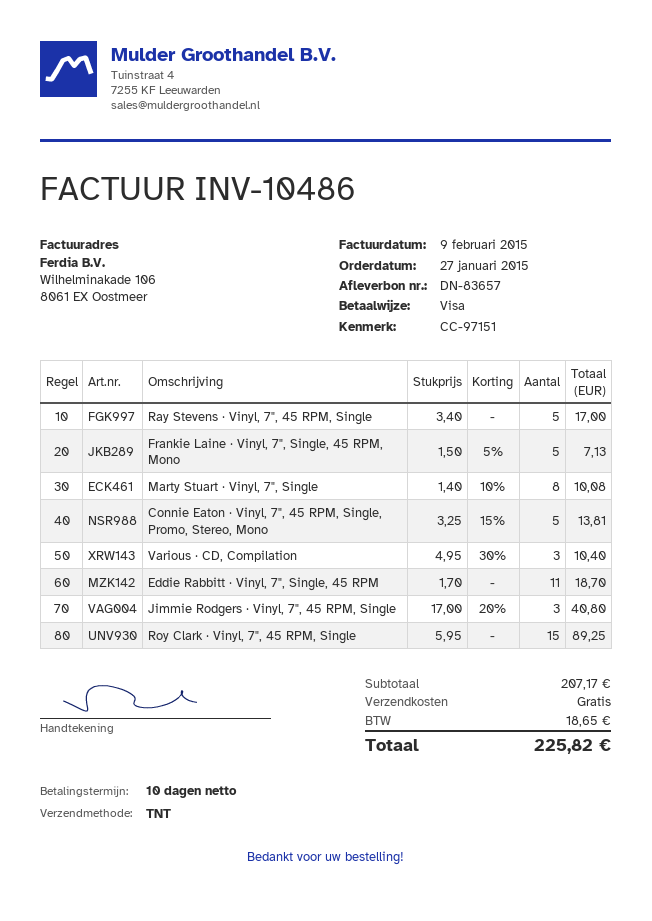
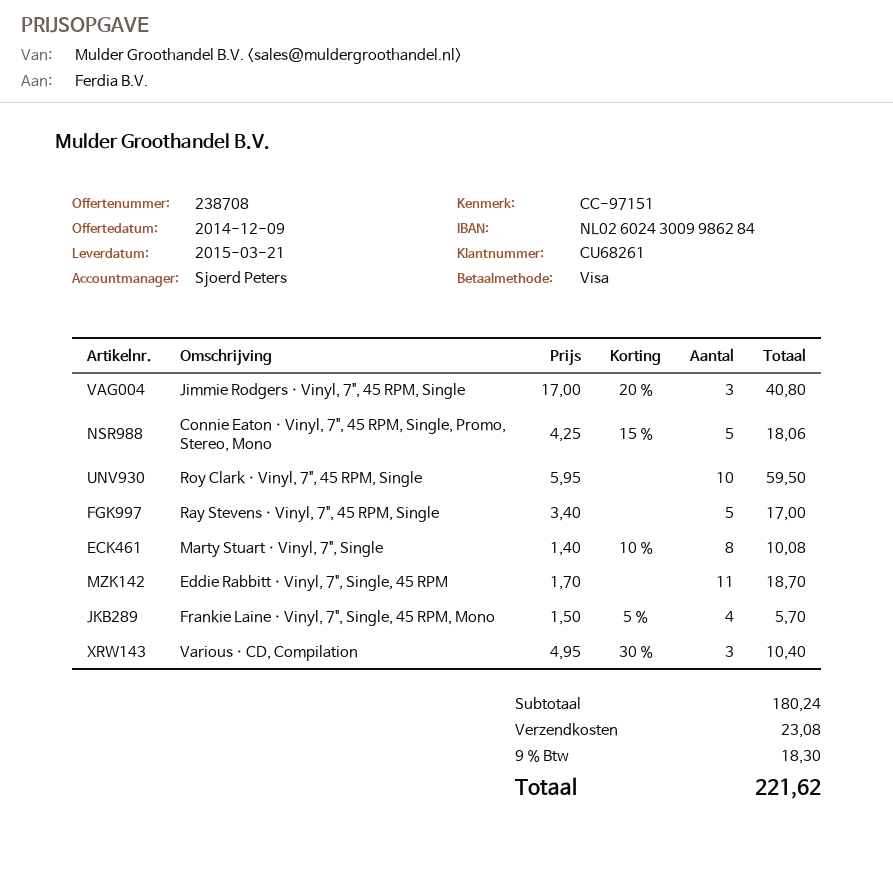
Frankie Laine · Vinyl, 7", Single, 45 RPM, Mono: 5 x 1.50 - 5% = 7.13 -> 4 x 1.50 - 5% = 5.70
Connie Eaton · Vinyl, 7", 45 RPM, Single, Promo, Stereo, Mono: 5 x 3.25 - 15% = 13.81 -> 5 x 4.25 - 15% = 18.06
Roy Clark · Vinyl, 7", 45 RPM, Single: 15 x 5.95 = 89.25 -> 10 x 5.95 = 59.50
subtotal: 207.17 -> 180.24
shipping: 0.00 -> 23.08
tax: 18.65 -> 18.30
total: 225.82 -> 221.62

